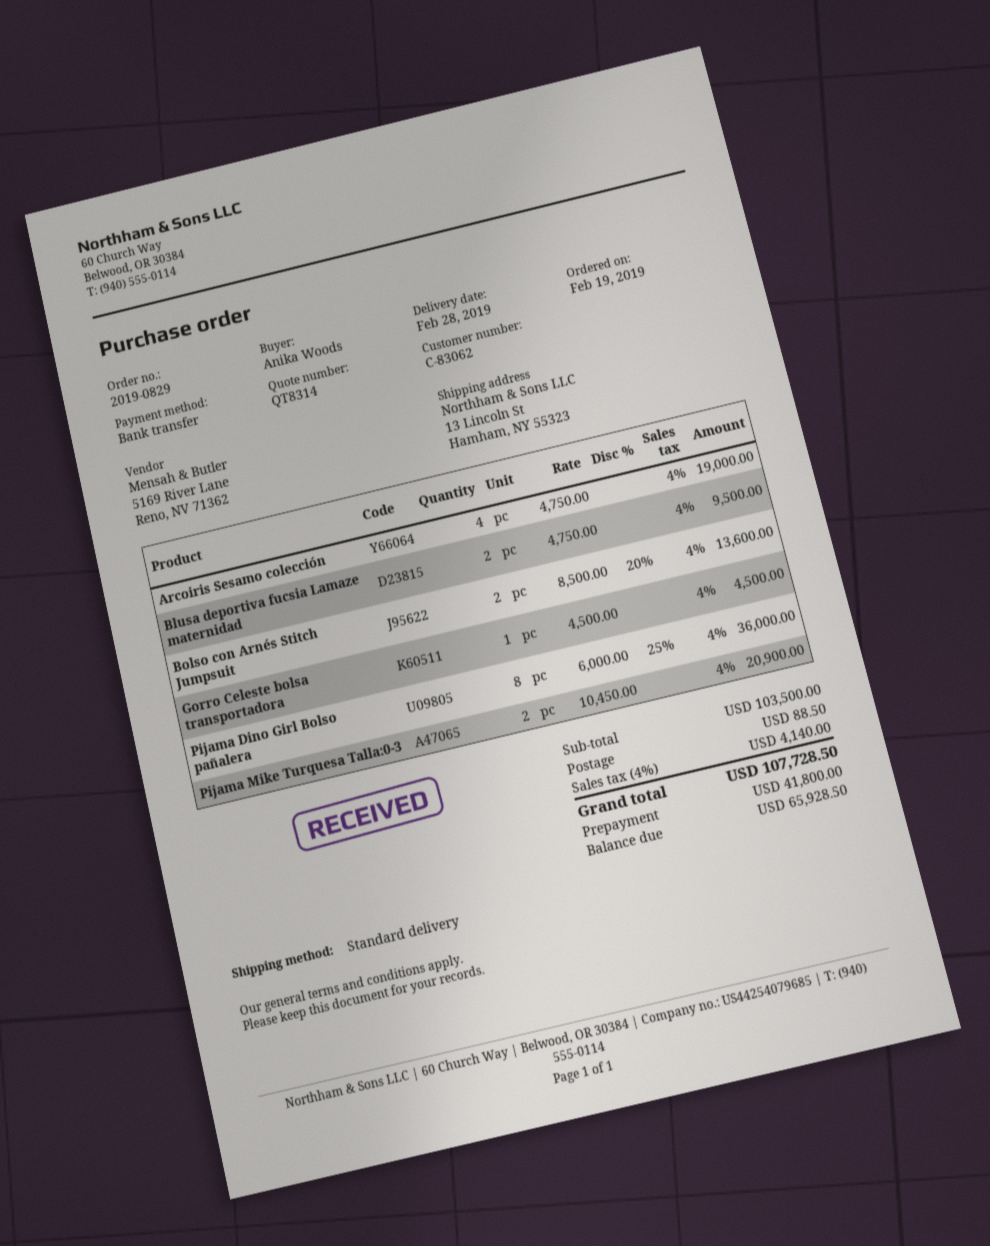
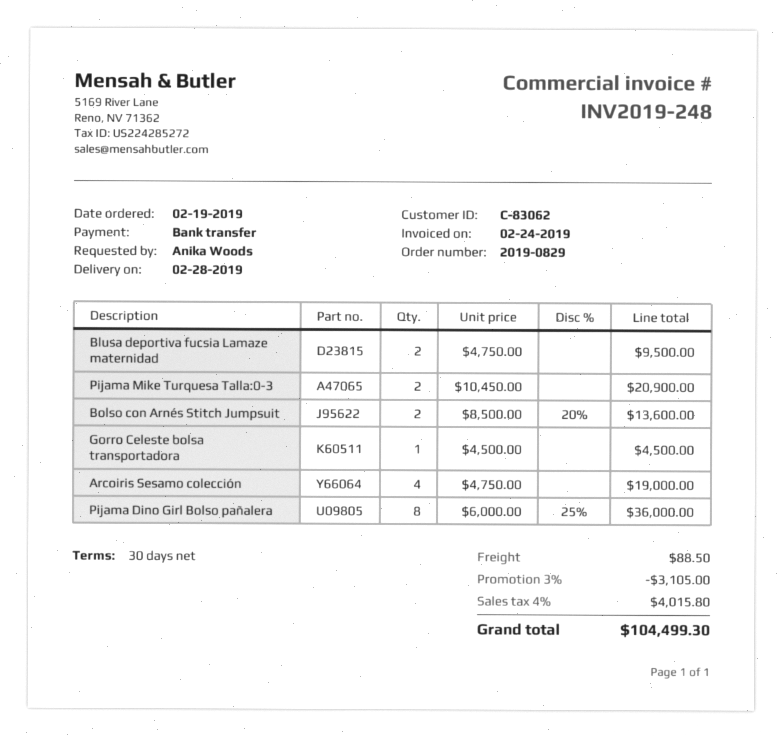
discount: none -> 3% = 3105.00
tax: 4% = 4140.00 -> 4% = 4015.80
total: 107728.50 -> 104499.30

